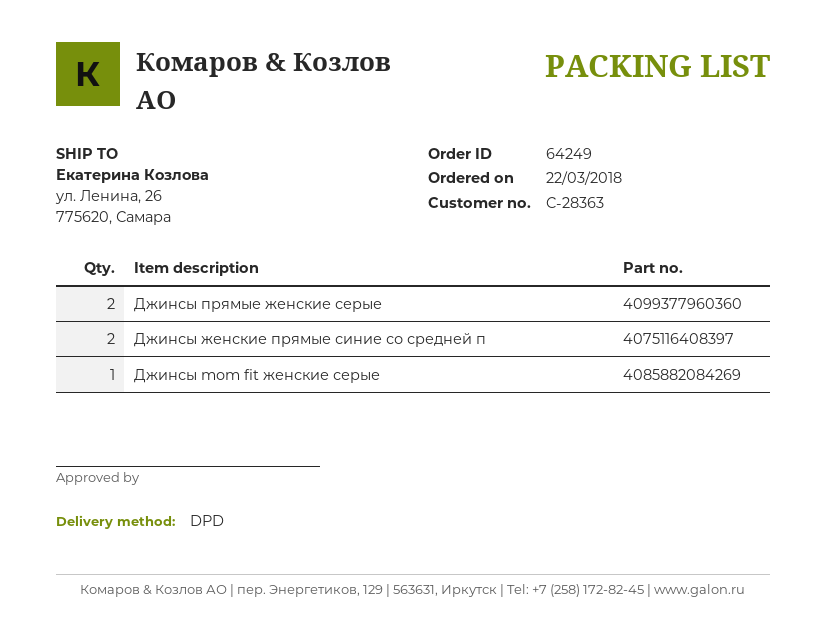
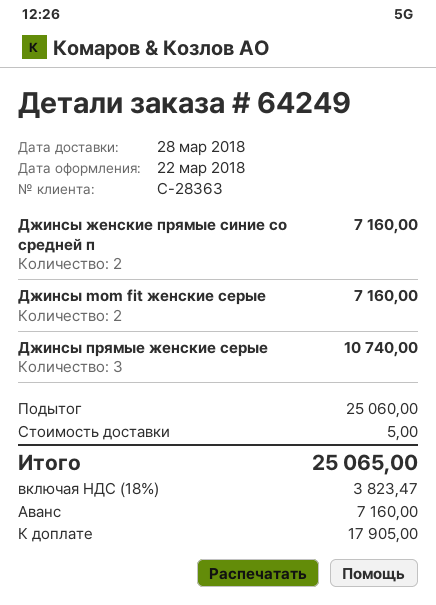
Джинсы прямые женские серые: 2 -> 3
Джинсы mom fit женские серые: 1 -> 2

